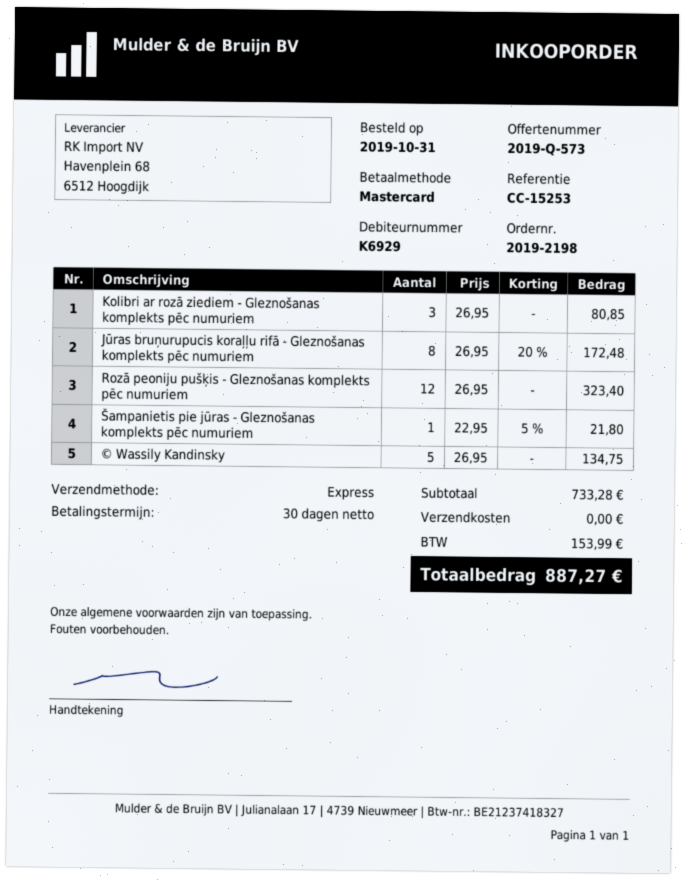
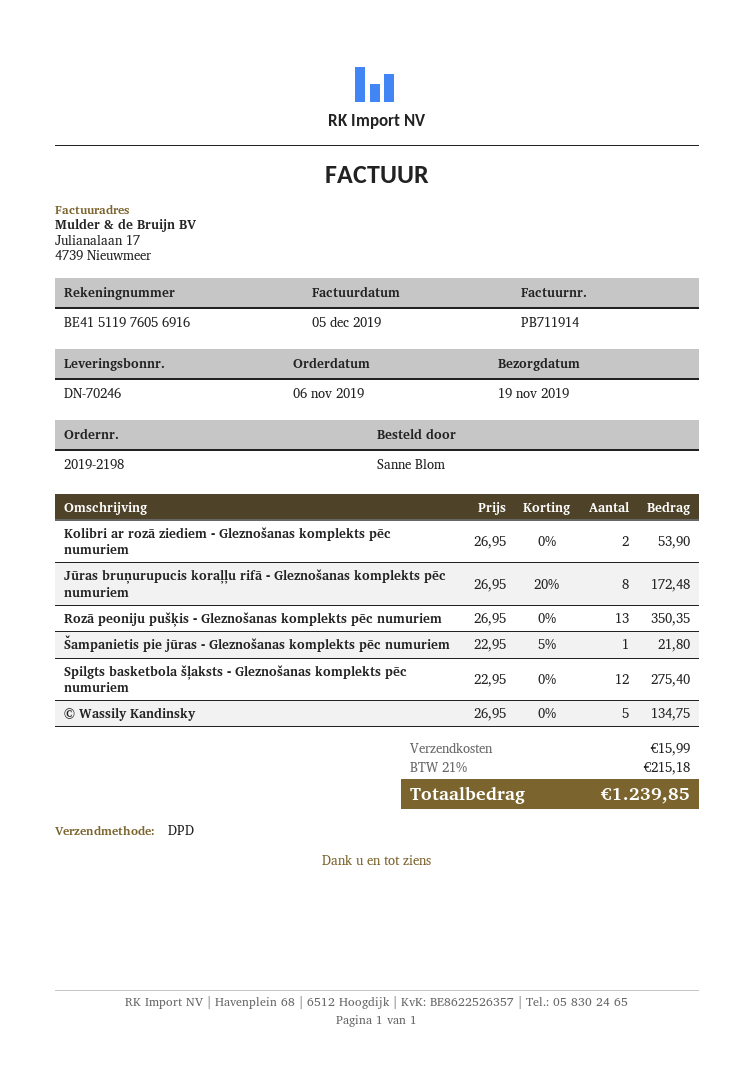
order date: 2019-10-31 -> 2019-11-06
shipping method: express -> DPD
Kolibri ar rozā ziediem - Gleznošanas komplekts pēc numuriem: 3 x 26.95 = 80.85 -> 2 x 26.95 = 53.90
Rozā peoniju pušķis - Gleznošanas komplekts pēc numuriem: 12 x 26.95 = 323.40 -> 13 x 26.95 = 350.35
Spilgts basketbola šļaksts - Gleznošanas komplekts pēc numuriem: none -> 12 x 22.95 = 275.40
shipping: 0.00 -> 15.99
tax: 153.99 -> 215.18
total: 887.27 -> 1239.85

